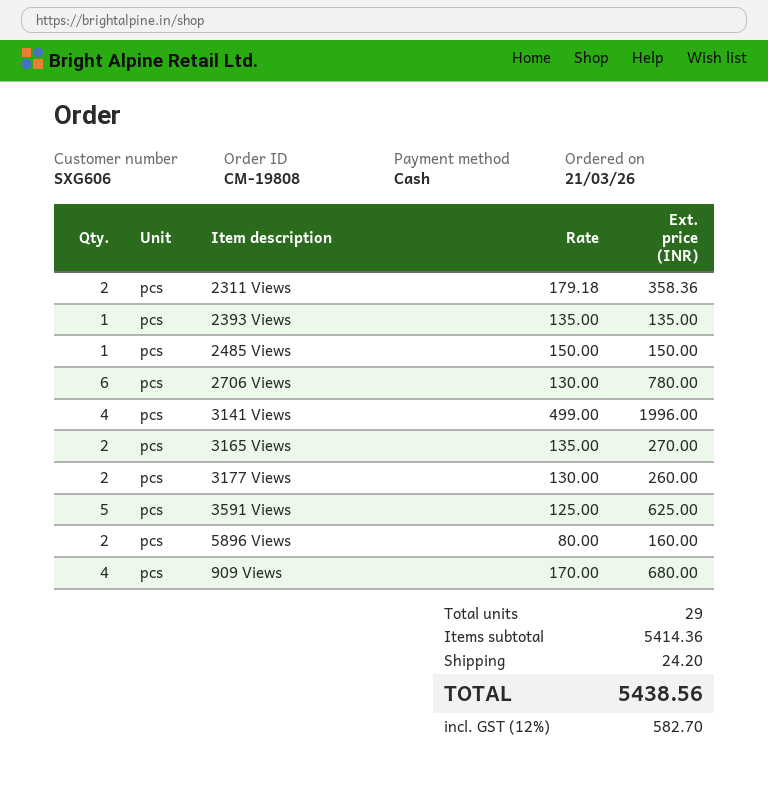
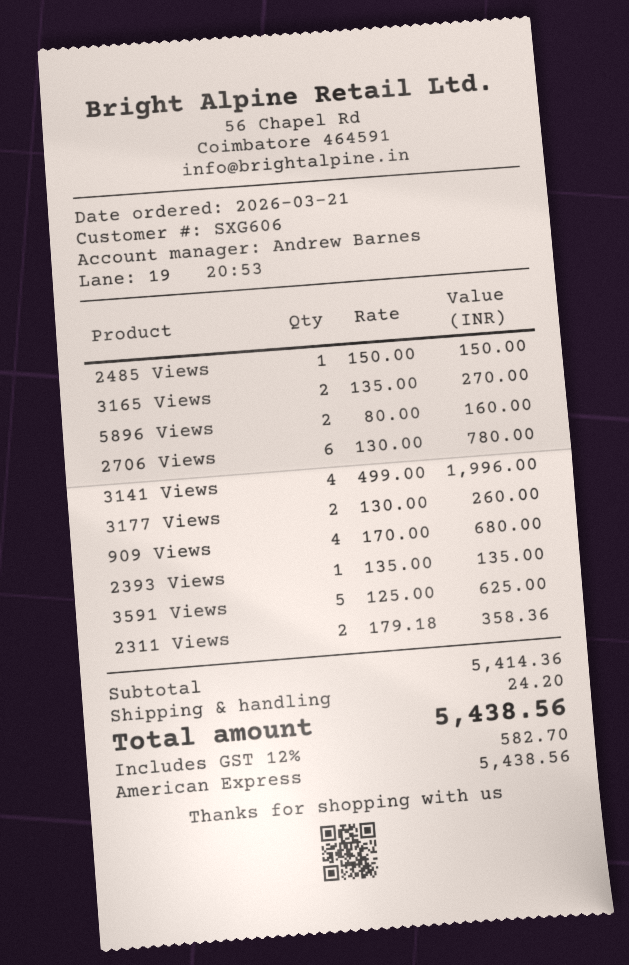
payment method: cash -> American Express

